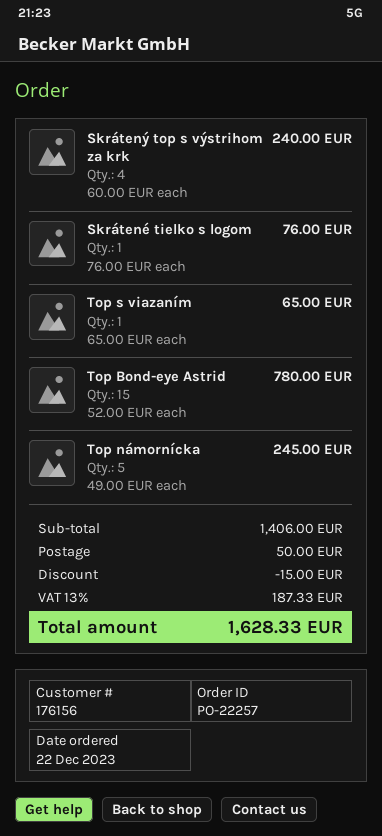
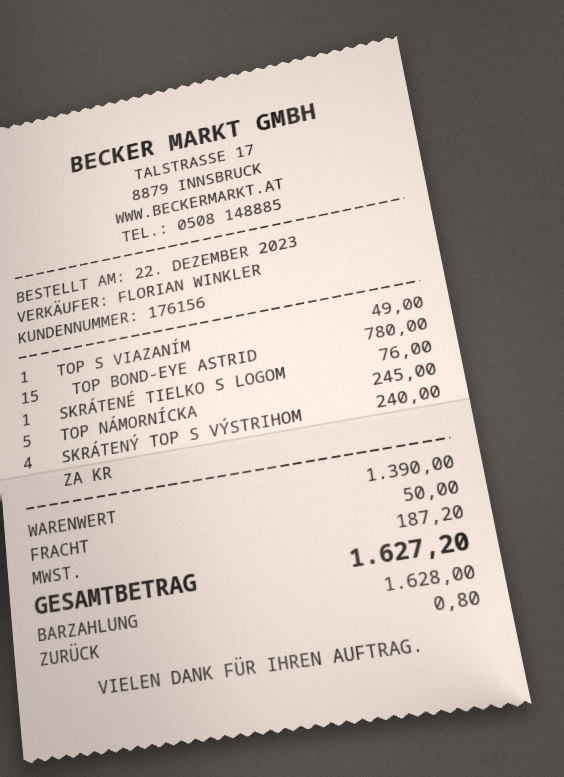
Top s viazaním: 1 for 65.00 -> 1 for 49.00
subtotal: 1406.00 -> 1390.00
discount: 15.00 -> none
tax: 187.33 -> 187.20
total: 1628.33 -> 1627.20

